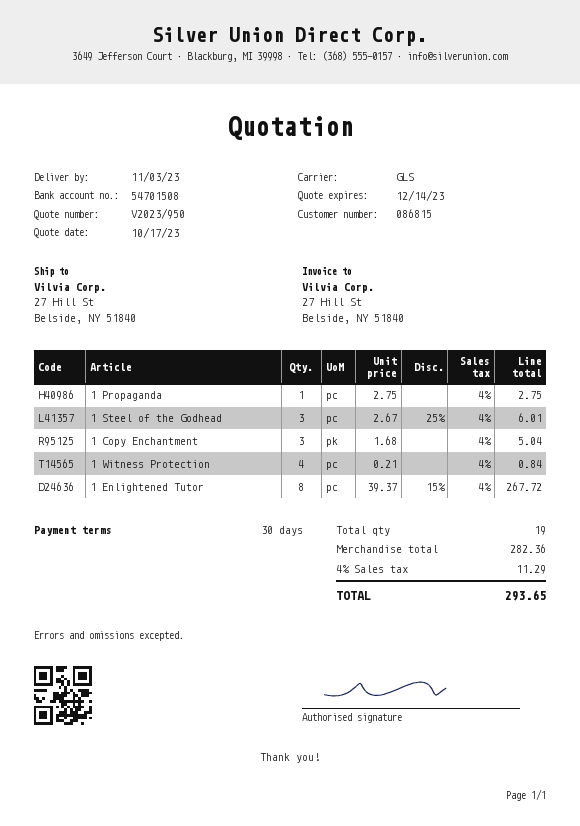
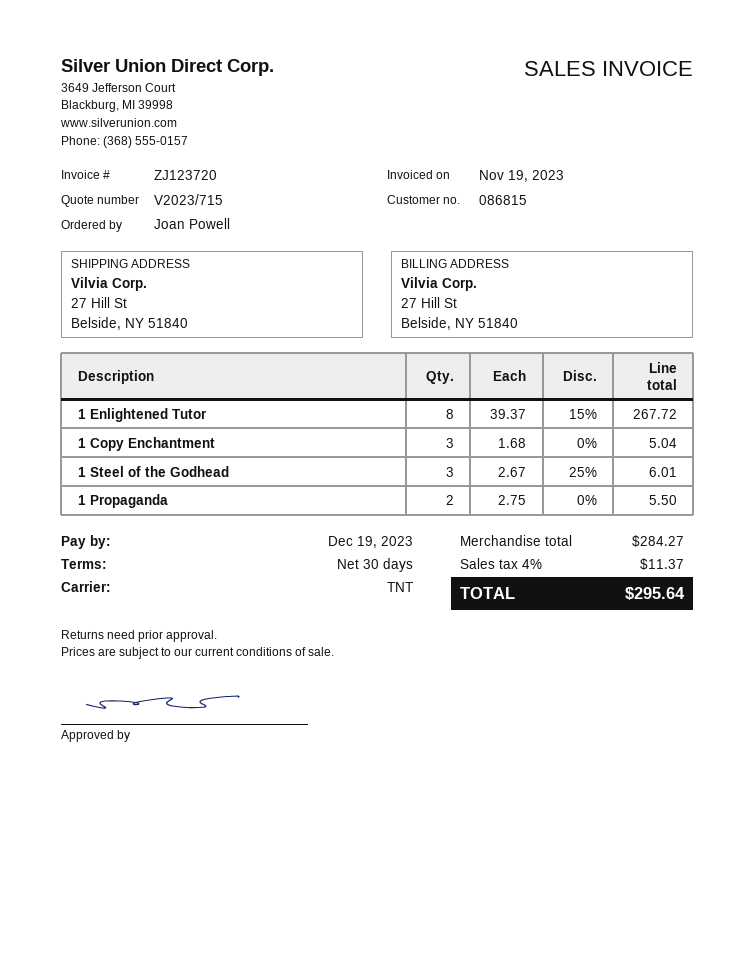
quote number: V2023/950 -> V2023/715
shipping method: GLS -> TNT
1 Propaganda: 1 x 2.75 = 2.75 -> 2 x 2.75 = 5.50
1 Witness Protection: 4 x 0.21 = 0.84 -> none
subtotal: 282.36 -> 284.27
tax: 4% = 11.29 -> 4% = 11.37
total: 293.65 -> 295.64

